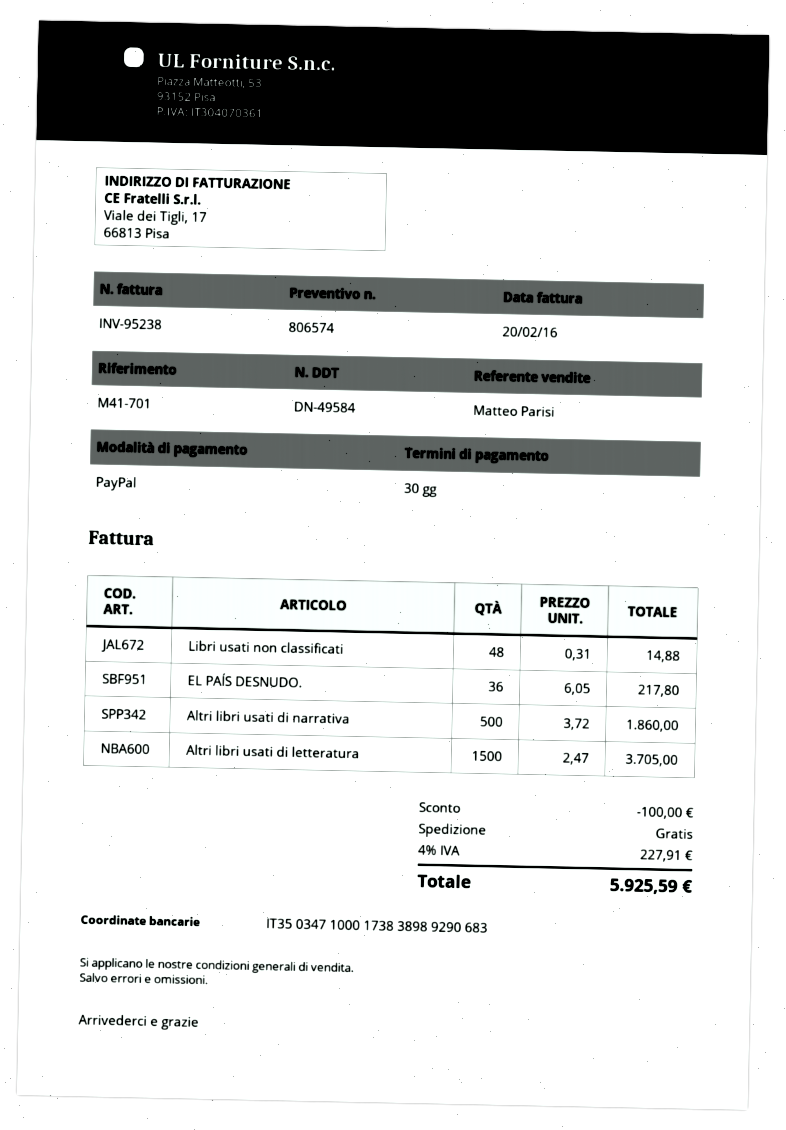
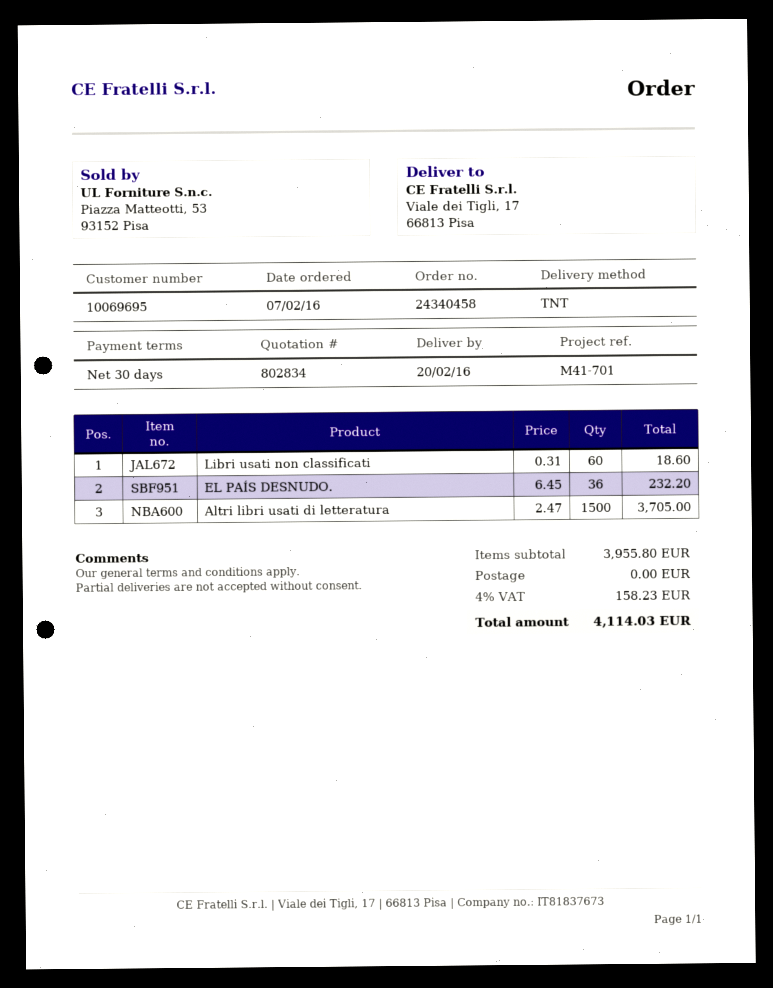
quote number: 806574 -> 802834
Libri usati non classificati: 48 x 0.31 = 14.88 -> 60 x 0.31 = 18.60
EL PAÍS DESNUDO.: 36 x 6.05 = 217.80 -> 36 x 6.45 = 232.20
Altri libri usati di narrativa: 500 x 3.72 = 1860.00 -> none
discount: 100.00 -> none
tax: 4% = 227.91 -> 4% = 158.23
total: 5925.59 -> 4114.03

